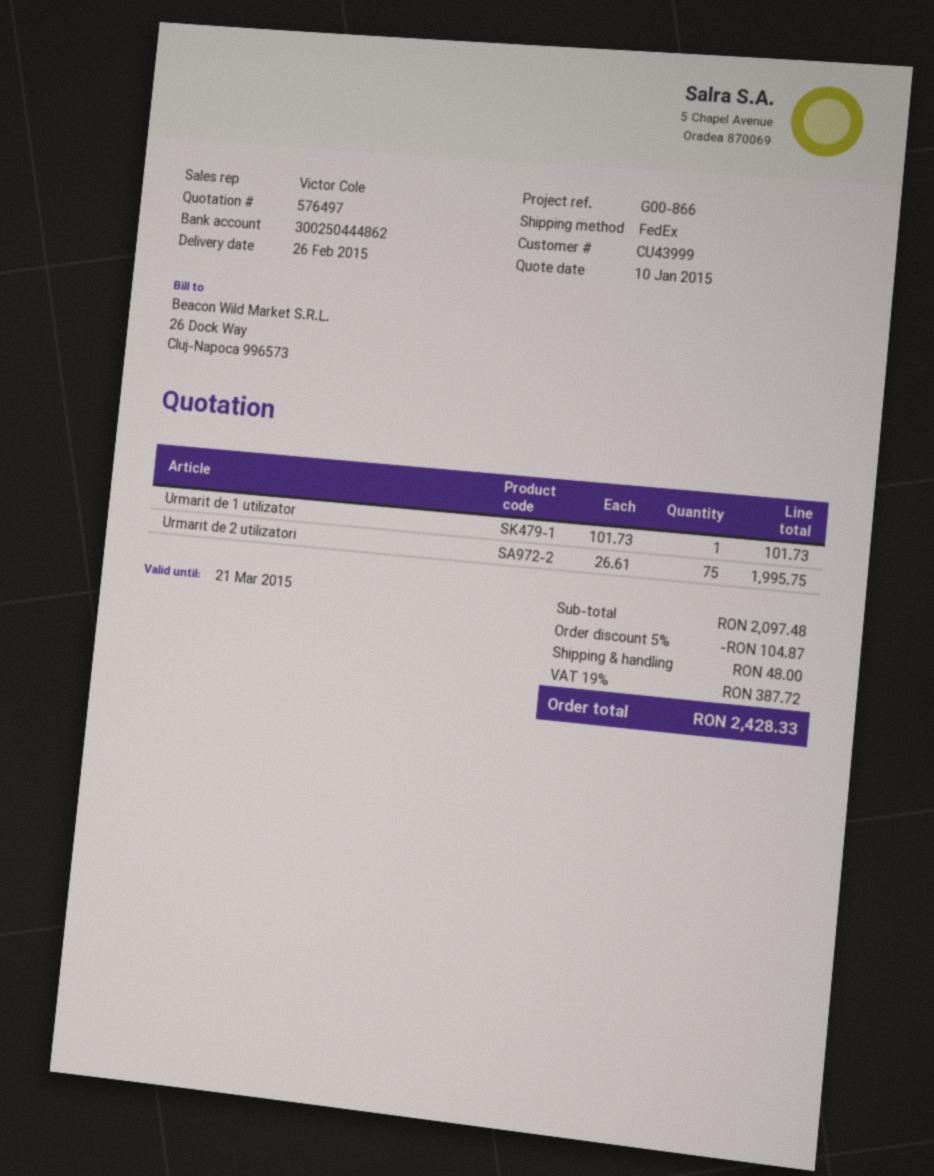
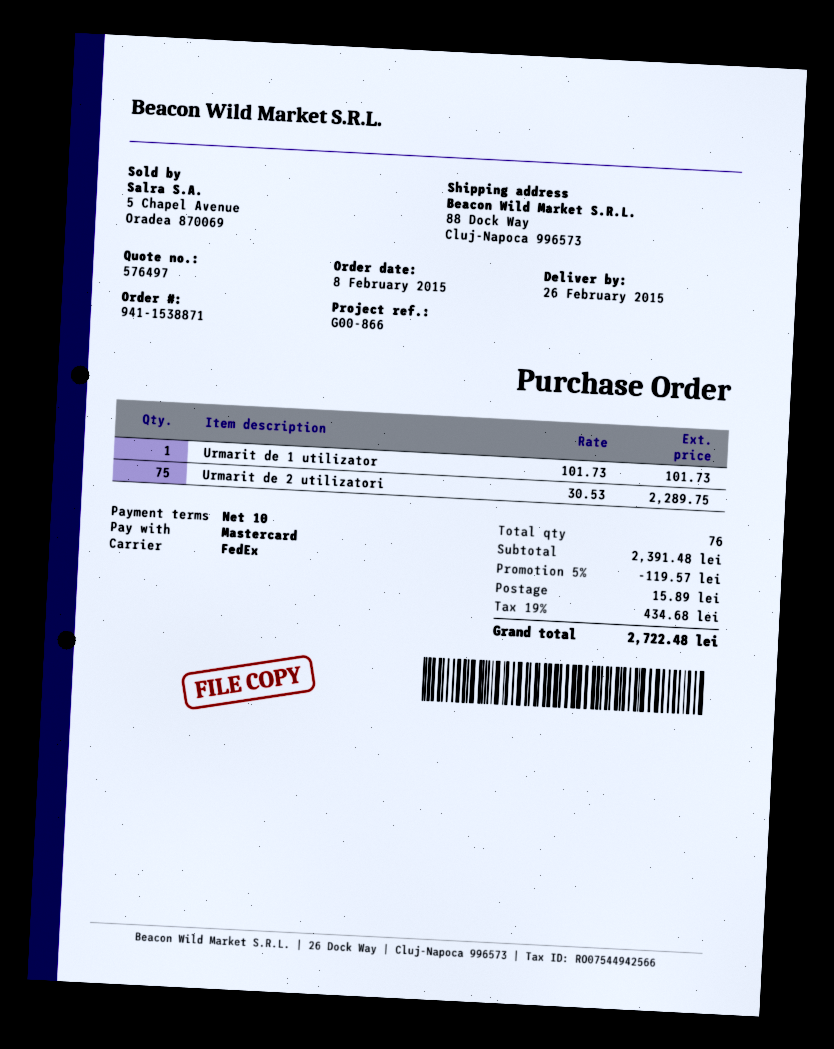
Urmarit de 2 utilizatori: 75 x 26.61 = 1995.75 -> 75 x 30.53 = 2289.75
subtotal: 2097.48 -> 2391.48
discount: 5% = 104.87 -> 5% = 119.57
shipping: 48.00 -> 15.89
tax: 19% = 387.72 -> 19% = 434.68
total: 2428.33 -> 2722.48

